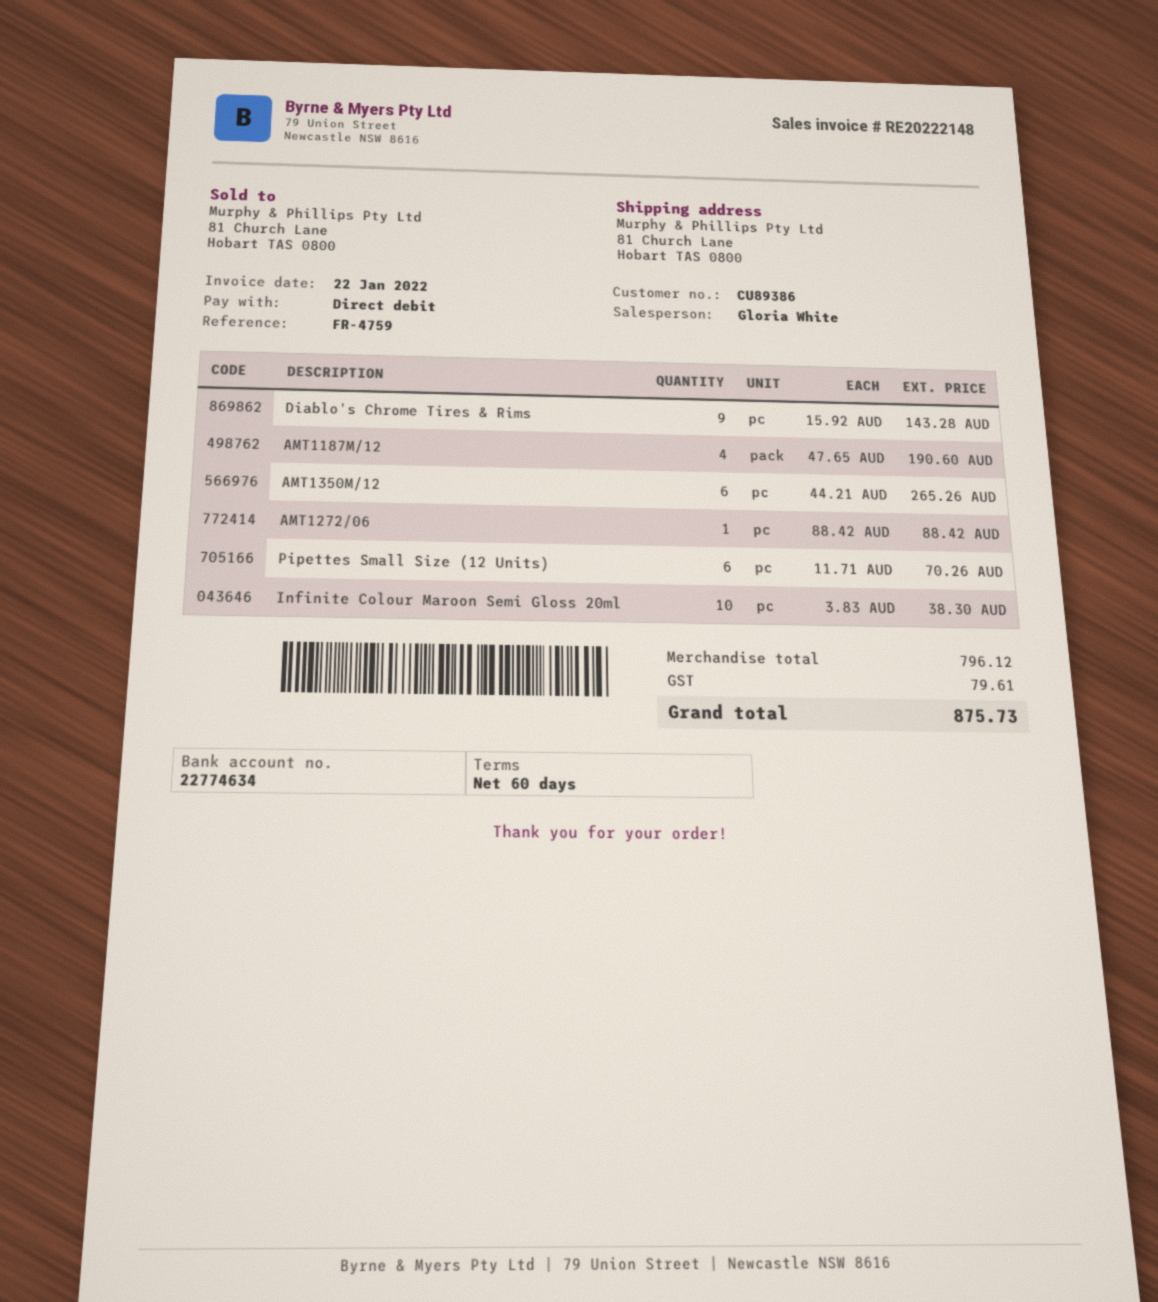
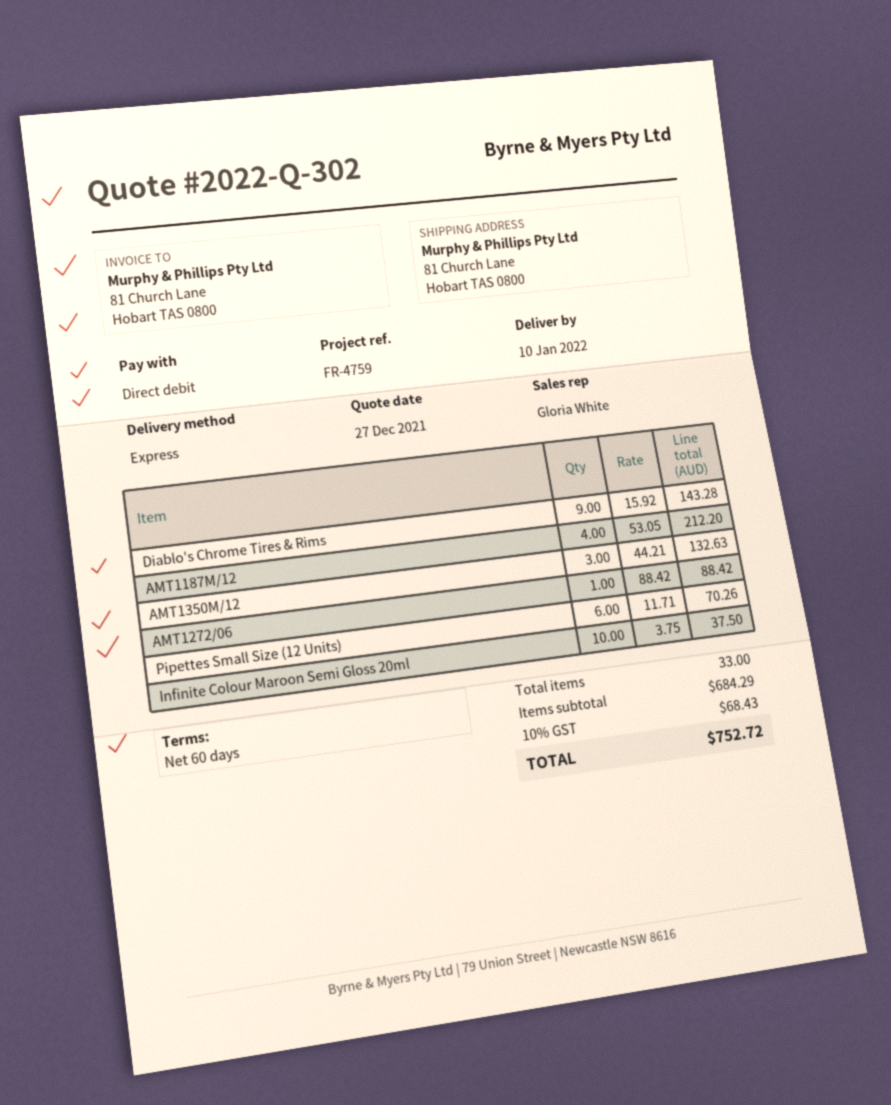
AMT1187M/12: 4 x 47.65 = 190.60 -> 4 x 53.05 = 212.20
AMT1350M/12: 6 x 44.21 = 265.26 -> 3 x 44.21 = 132.63
Infinite Colour Maroon Semi Gloss 20ml: 10 x 3.83 = 38.30 -> 10 x 3.75 = 37.50
subtotal: 796.12 -> 684.29
tax: 79.61 -> 68.43
total: 875.73 -> 752.72

